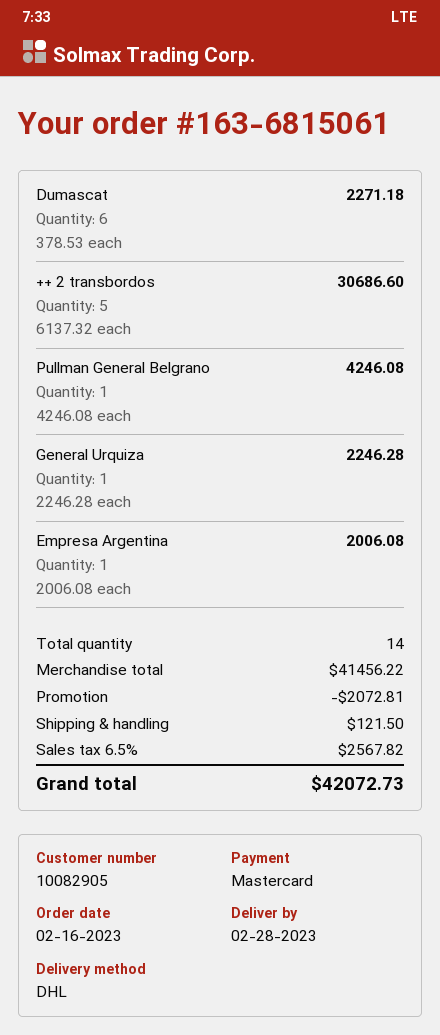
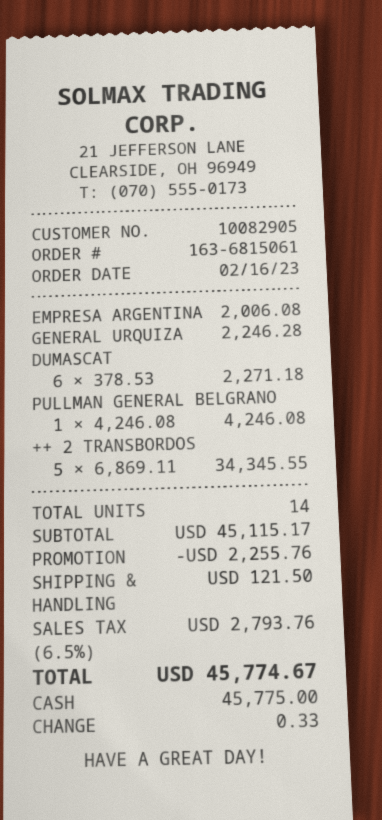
payment method: Mastercard -> cash
++ 2 transbordos: 5 x 6137.32 = 30686.60 -> 5 x 6869.11 = 34345.55
subtotal: 41456.22 -> 45115.17
discount: 2072.81 -> 2255.76
tax: 6.5% = 2567.82 -> 6.5% = 2793.76
total: 42072.73 -> 45774.67

